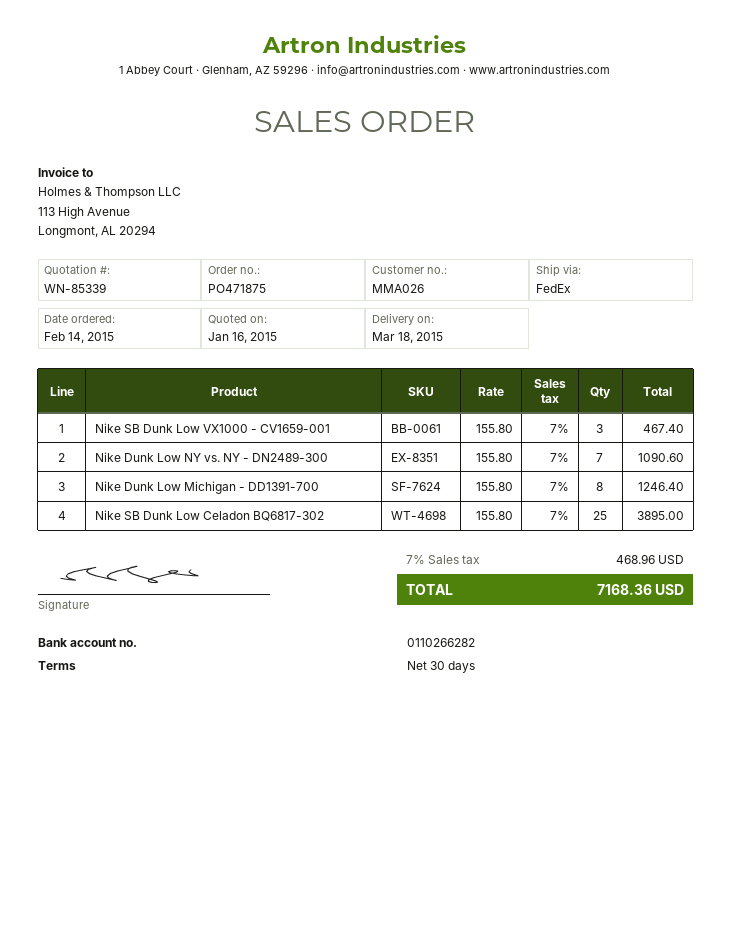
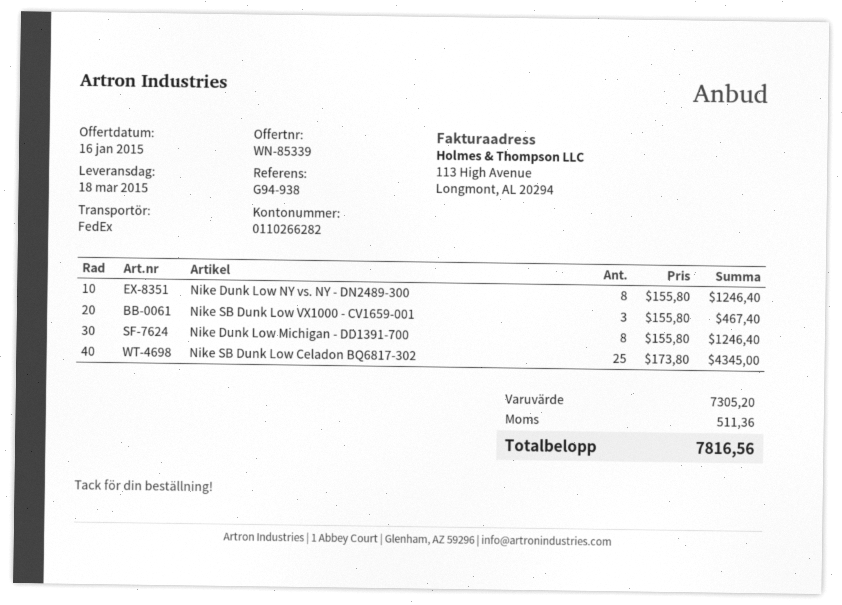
Nike Dunk Low NY vs. NY - DN2489-300: 7 x 155.80 = 1090.60 -> 8 x 155.80 = 1246.40
Nike SB Dunk Low Celadon BQ6817-302: 25 x 155.80 = 3895.00 -> 25 x 173.80 = 4345.00
tax: 468.96 -> 511.36
total: 7168.36 -> 7816.56

